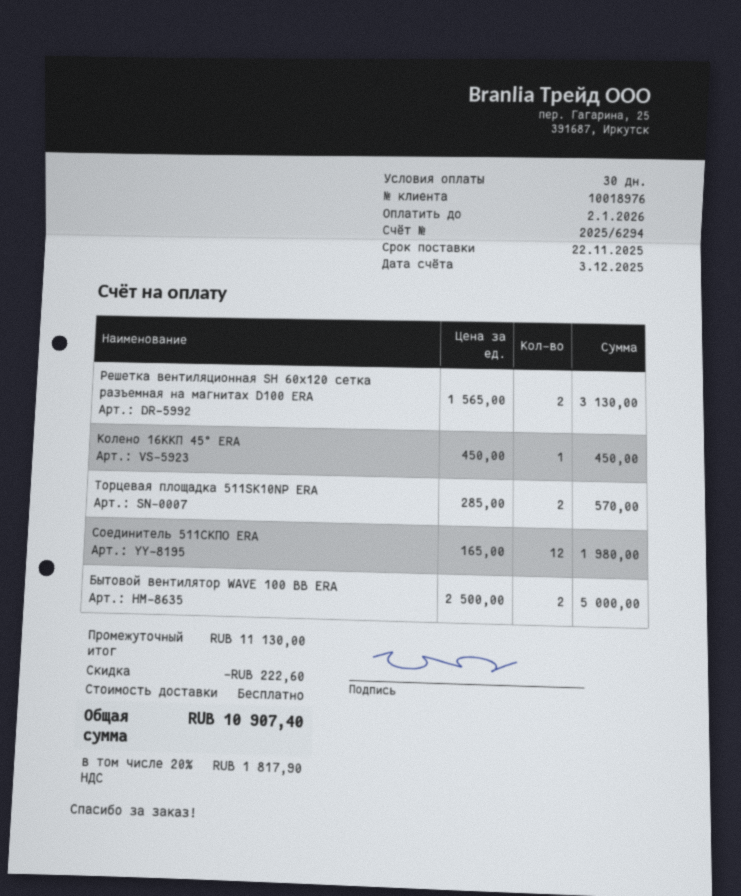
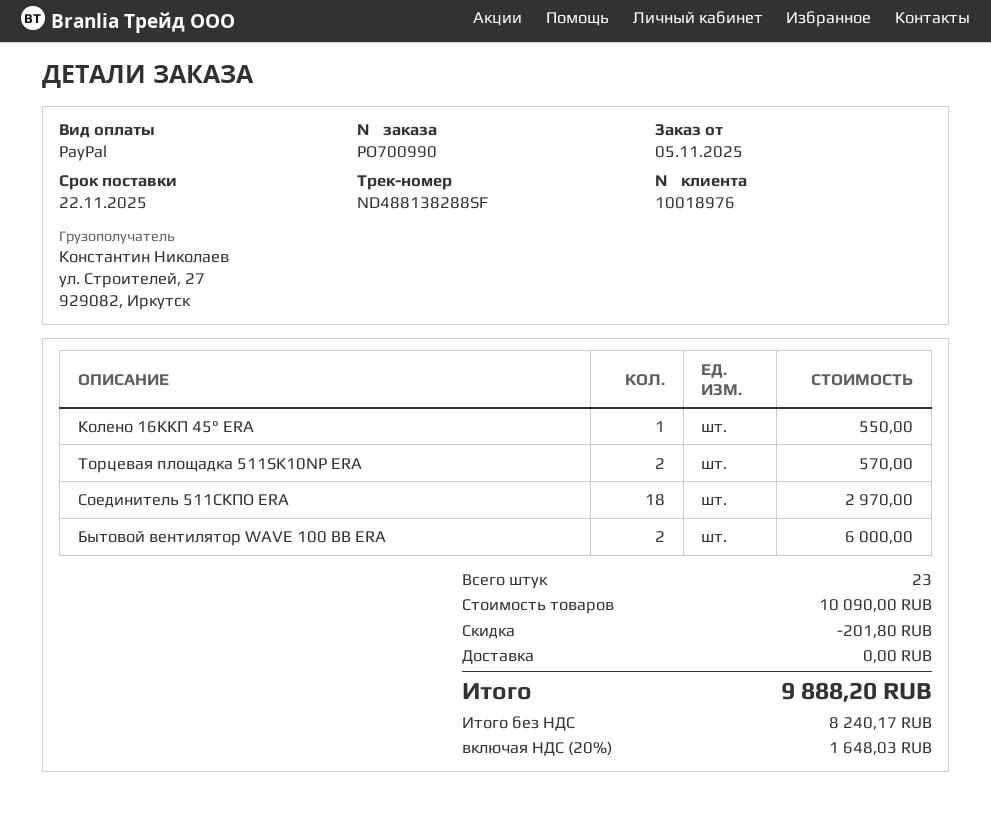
Решетка вентиляционная SH 60х120 сетка разъемная на магнитах D100 ERA: 2 for 3130.00 -> none
Колено 16ККП 45° ERA: 1 for 450.00 -> 1 for 550.00
Соединитель 511СКПО ERA: 12 for 1980.00 -> 18 for 2970.00
Бытовой вентилятор WAVE 100 BB ERA: 2 for 5000.00 -> 2 for 6000.00
subtotal: 11130.00 -> 10090.00
discount: 222.60 -> 201.80
tax: 20% = 1817.90 -> 20% = 1648.03
total: 10907.40 -> 9888.20

